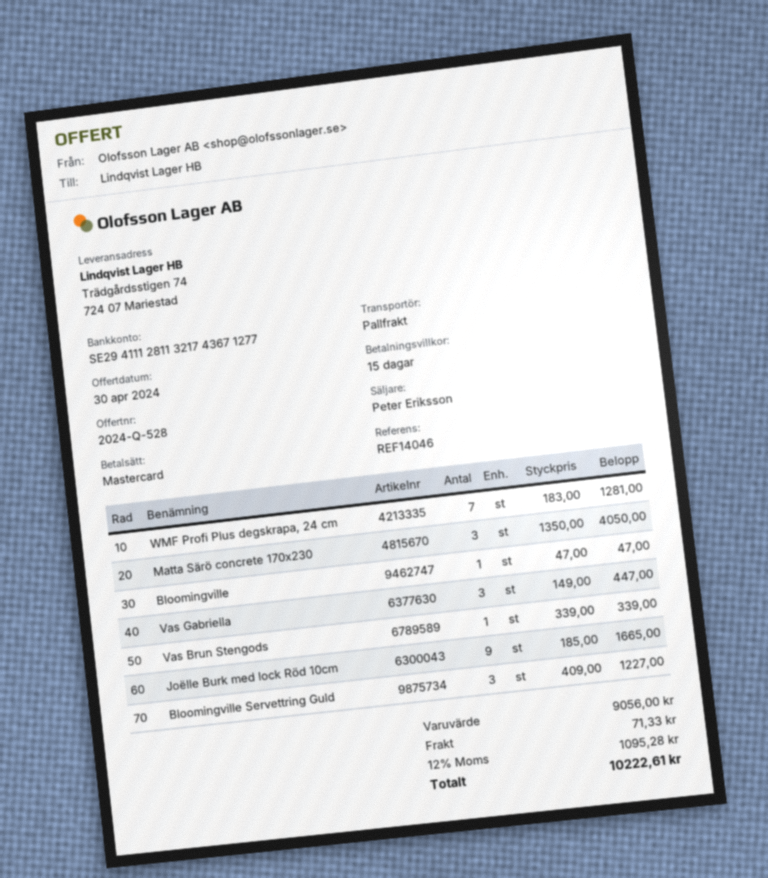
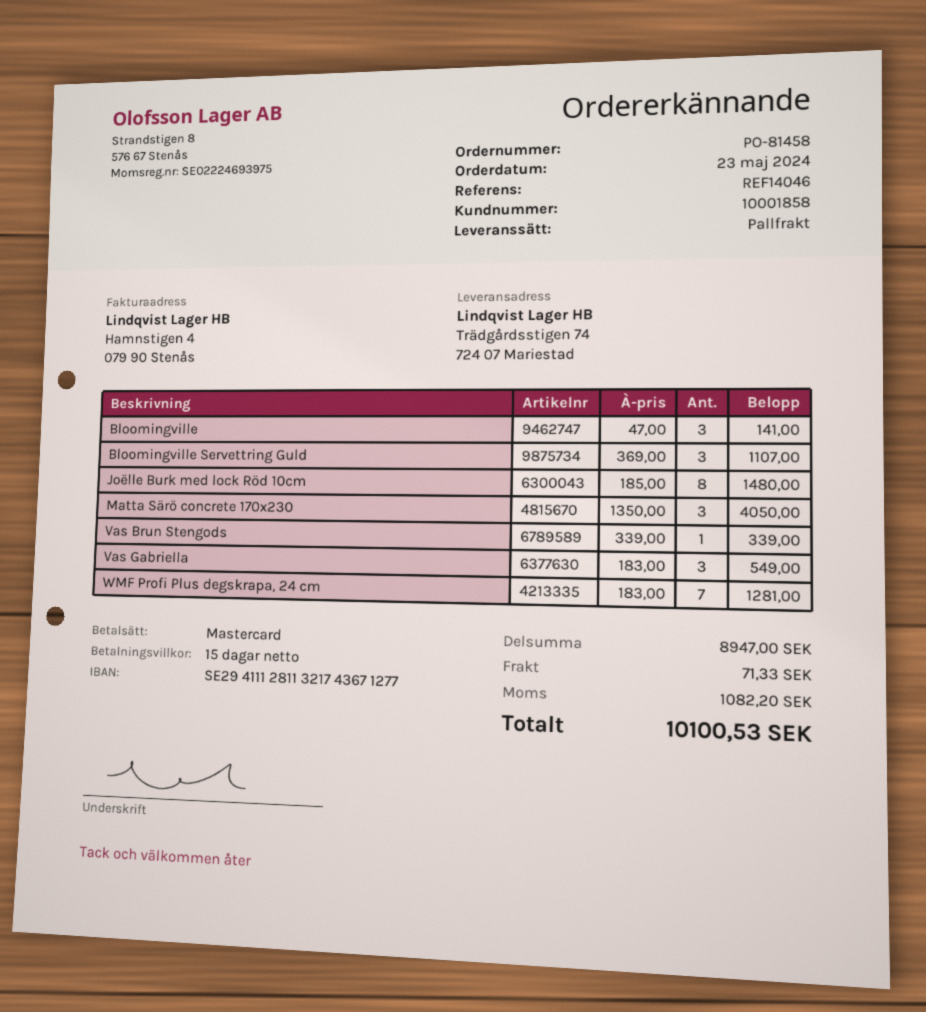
Bloomingville: 1 x 47.00 = 47.00 -> 3 x 47.00 = 141.00
Vas Gabriella: 3 x 149.00 = 447.00 -> 3 x 183.00 = 549.00
Joëlle Burk med lock Röd 10cm: 9 x 185.00 = 1665.00 -> 8 x 185.00 = 1480.00
Bloomingville Servettring Guld: 3 x 409.00 = 1227.00 -> 3 x 369.00 = 1107.00
subtotal: 9056.00 -> 8947.00
tax: 1095.28 -> 1082.20
total: 10222.61 -> 10100.53

